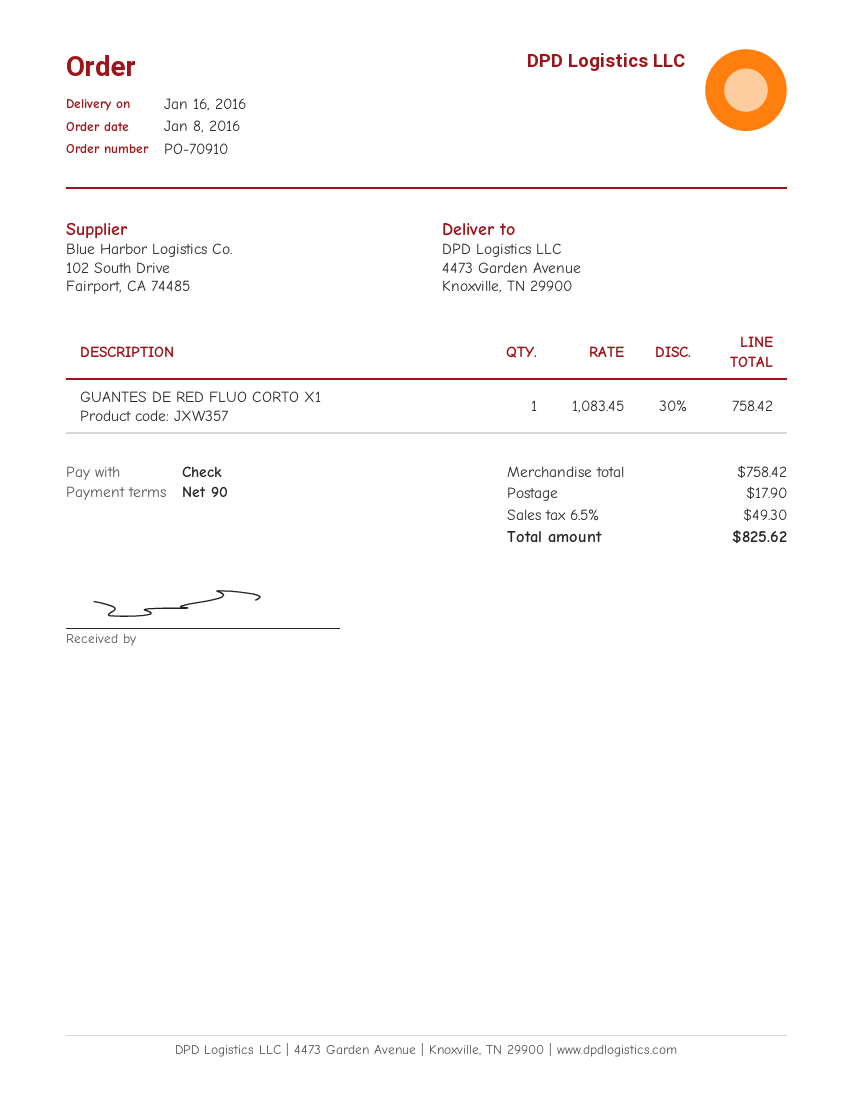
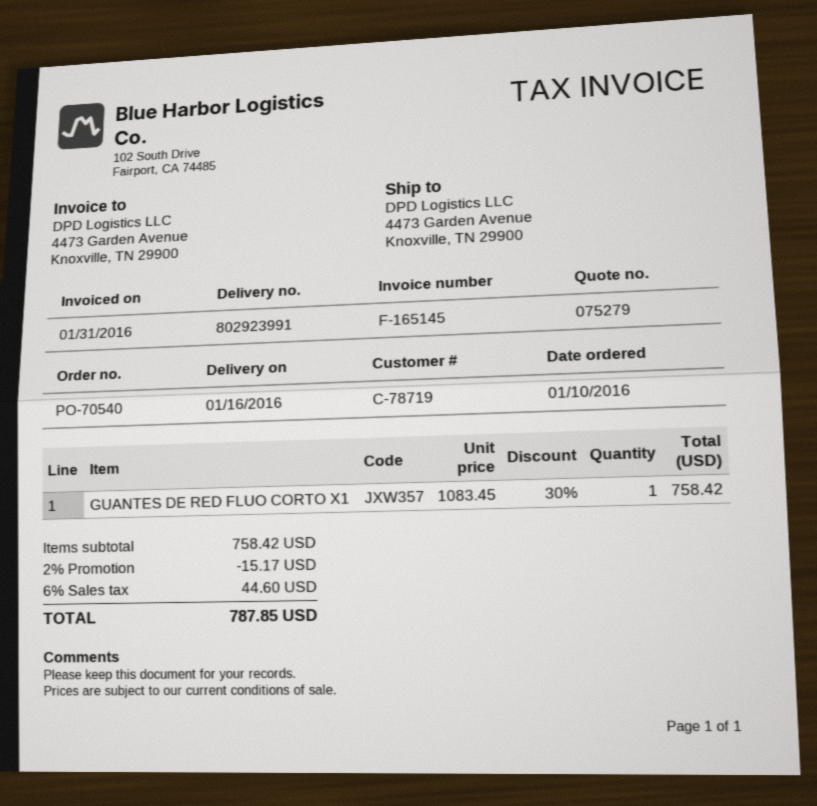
order number: PO-70910 -> PO-70540
order date: 2016-01-08 -> 2016-01-10
discount: none -> 2% = 15.17
shipping: 17.90 -> none
tax: 6.5% = 49.30 -> 6% = 44.60
total: 825.62 -> 787.85

